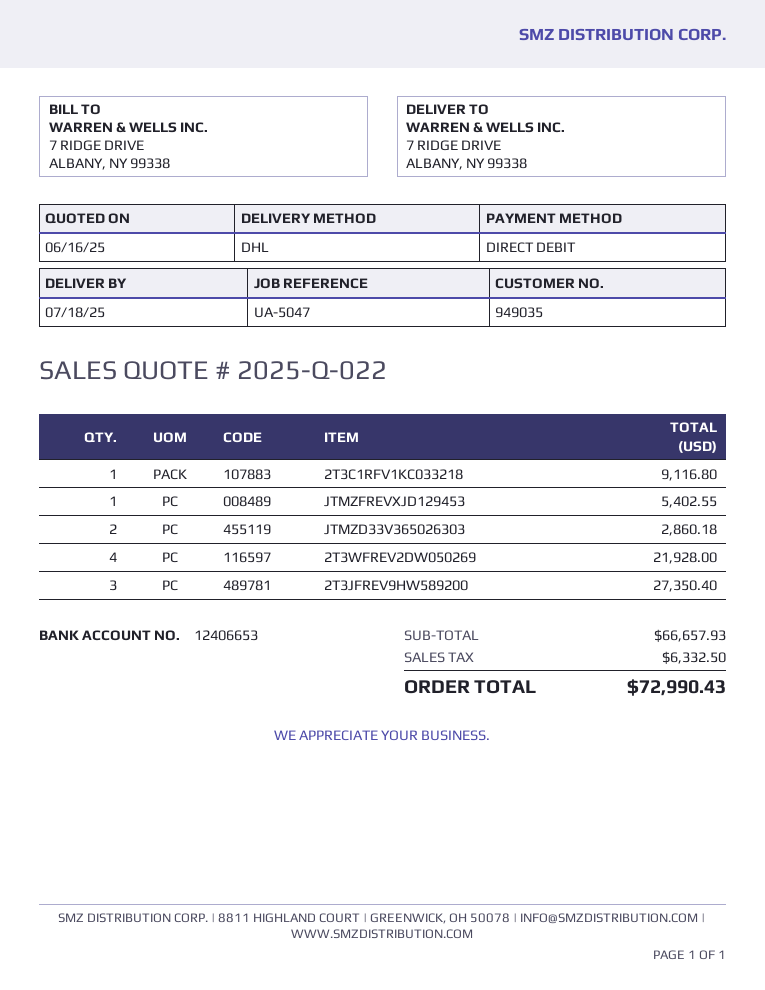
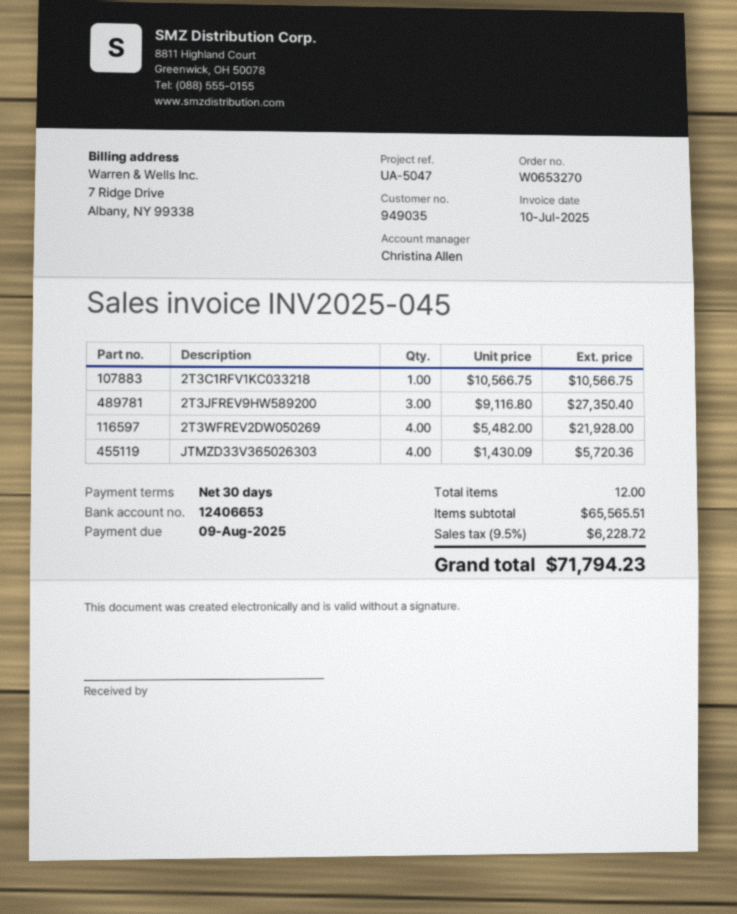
2T3C1RFV1KC033218: 1 for 9116.80 -> 1 for 10566.75
JTMZFREVXJD129453: 1 for 5402.55 -> none
JTMZD33V365026303: 2 for 2860.18 -> 4 for 5720.36
subtotal: 66657.93 -> 65565.51
tax: 6332.50 -> 6228.72
total: 72990.43 -> 71794.23

